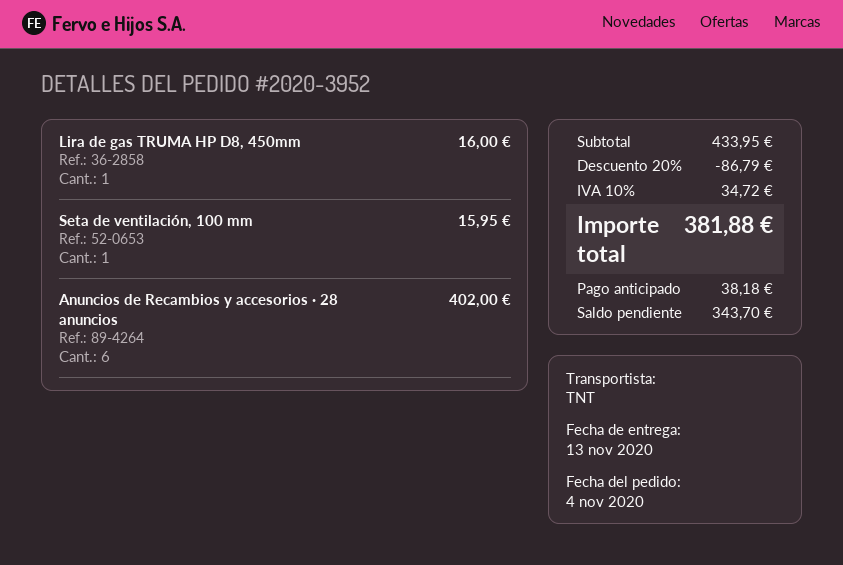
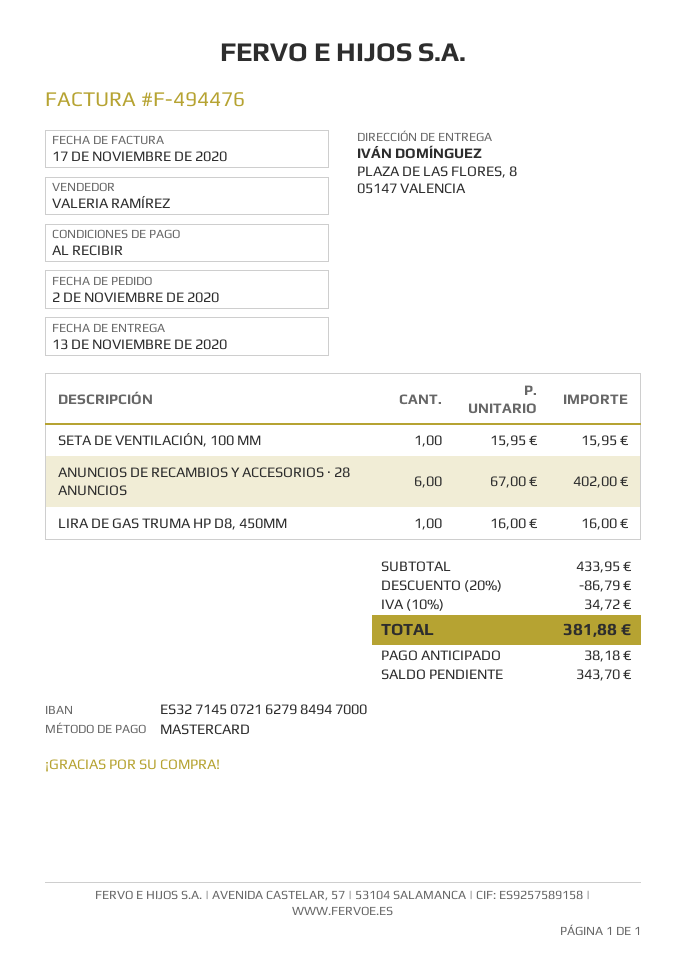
order date: 2020-11-04 -> 2020-11-02

